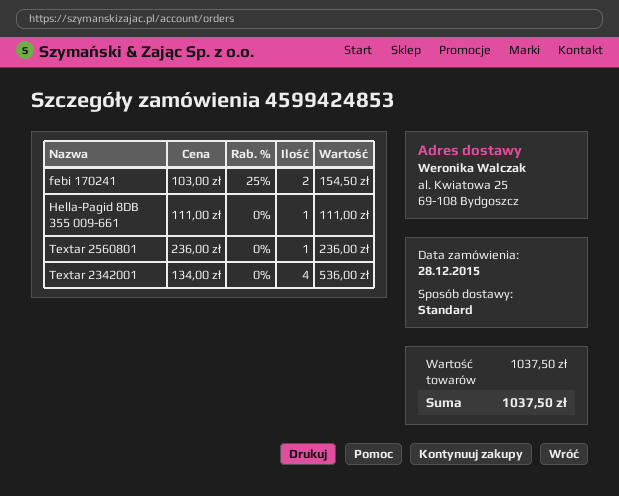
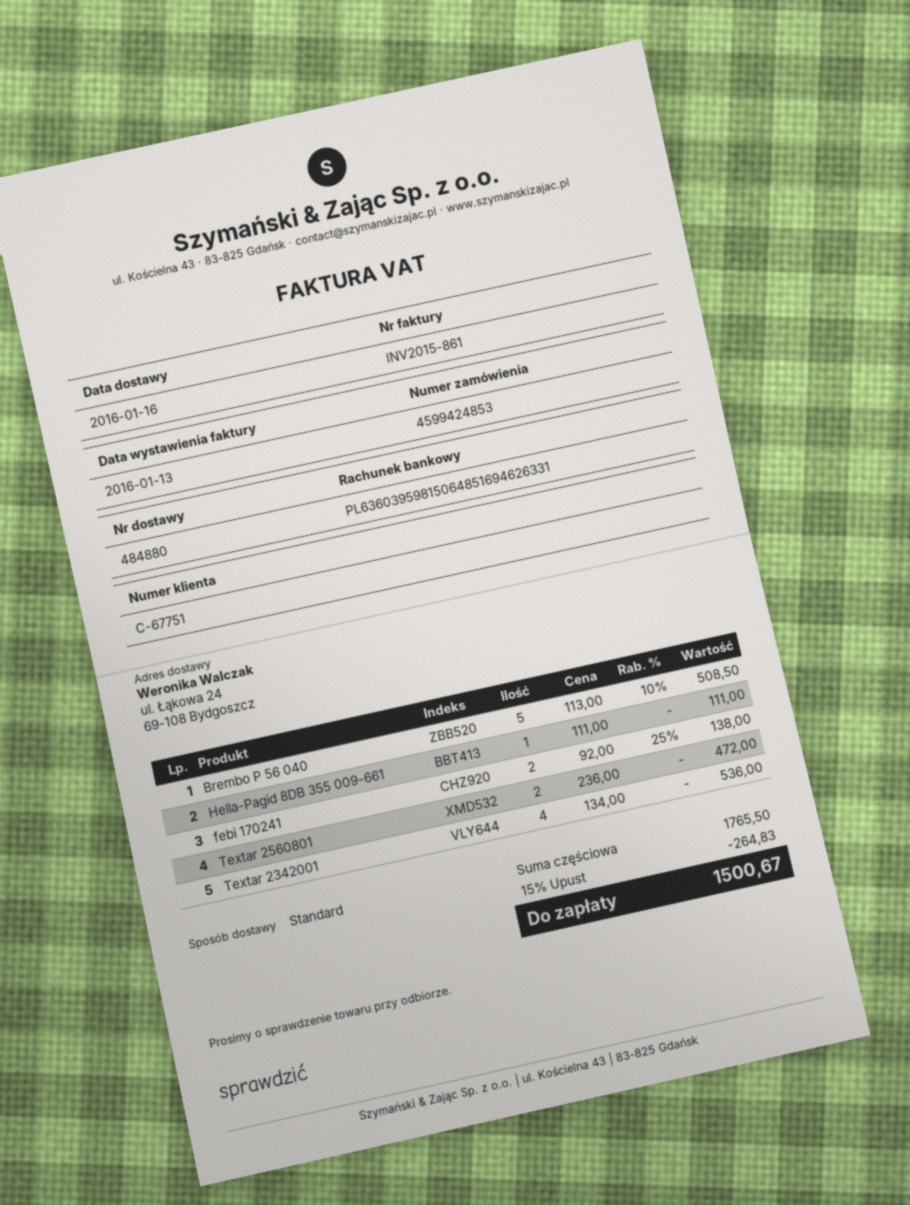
ship to: al. Kwiatowa 25, 69-108 Bydgoszcz -> ul. Łąkowa 24, 69-108 Bydgoszcz
febi 170241: 2 x 103.00 - 25% = 154.50 -> 2 x 92.00 - 25% = 138.00
Textar 2560801: 1 x 236.00 = 236.00 -> 2 x 236.00 = 472.00
Brembo P 56 040: none -> 5 x 113.00 - 10% = 508.50
subtotal: 1037.50 -> 1765.50
discount: none -> 15% = 264.83
total: 1037.50 -> 1500.67

